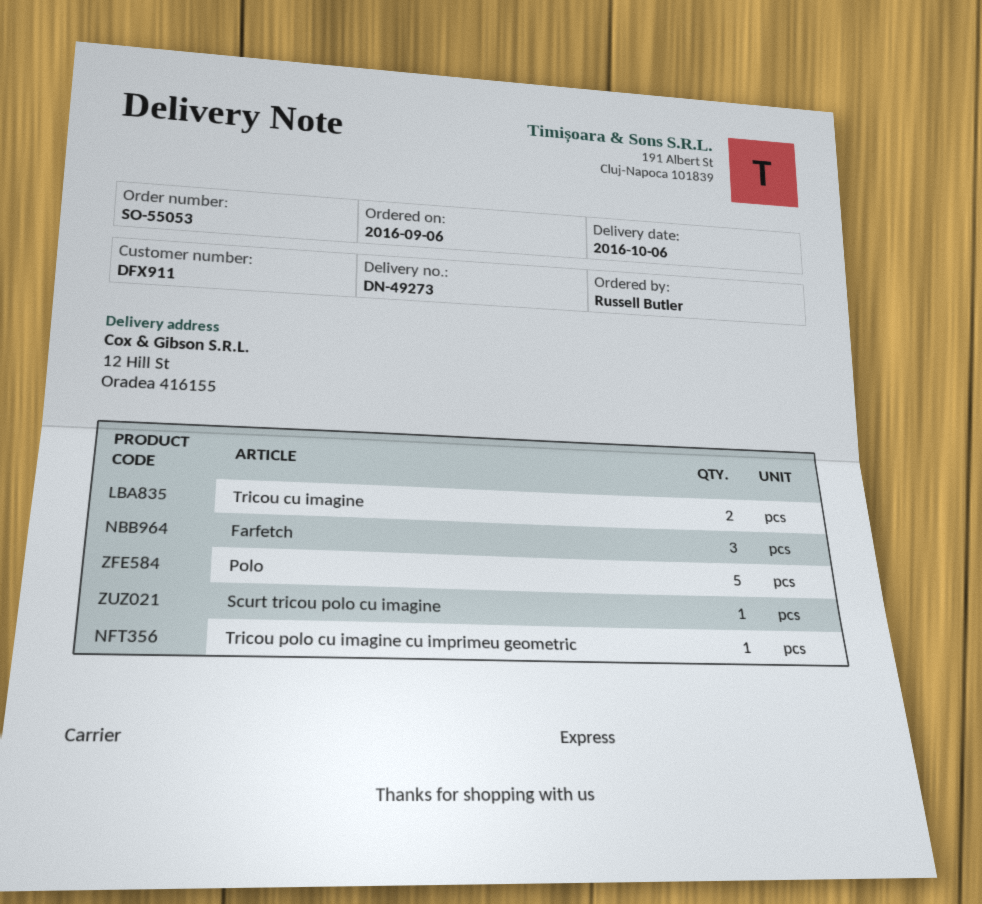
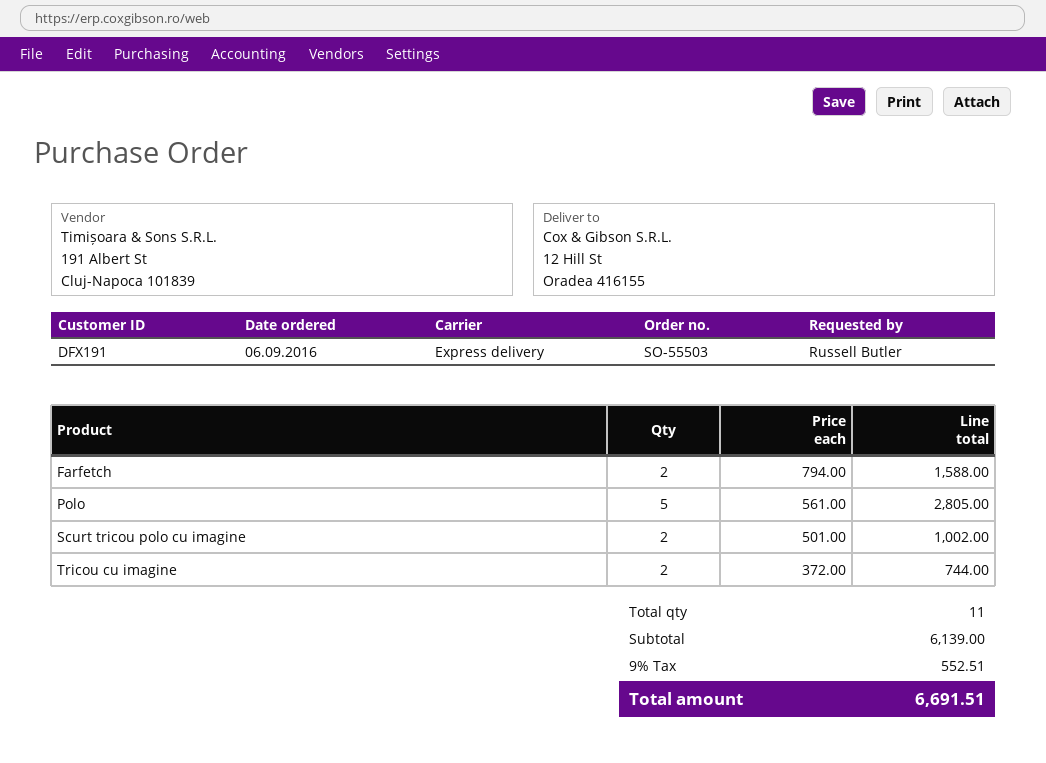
order number: SO-55053 -> SO-55503
customer number: DFX911 -> DFX191
Farfetch: 3 -> 2
Scurt tricou polo cu imagine: 1 -> 2
Tricou polo cu imagine cu imprimeu geometric: 1 -> none

